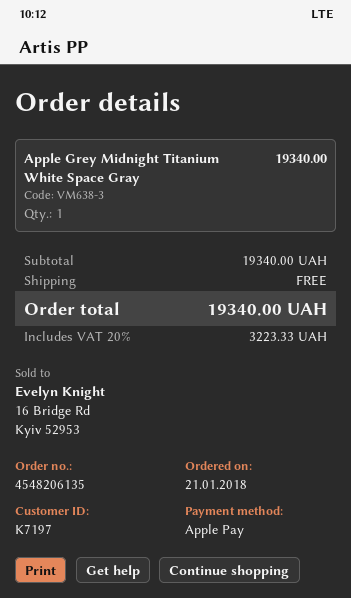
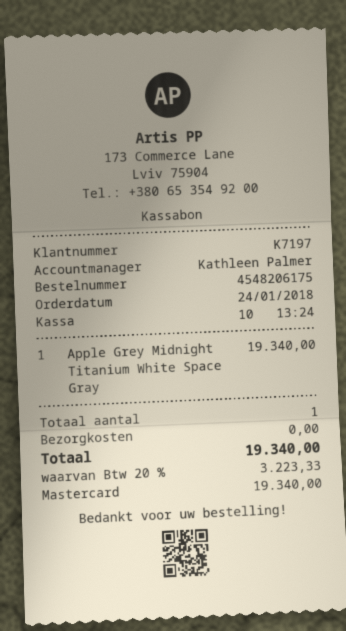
order number: 4548206135 -> 4548206175
order date: 2018-01-21 -> 2018-01-24
payment method: Apple Pay -> Mastercard

